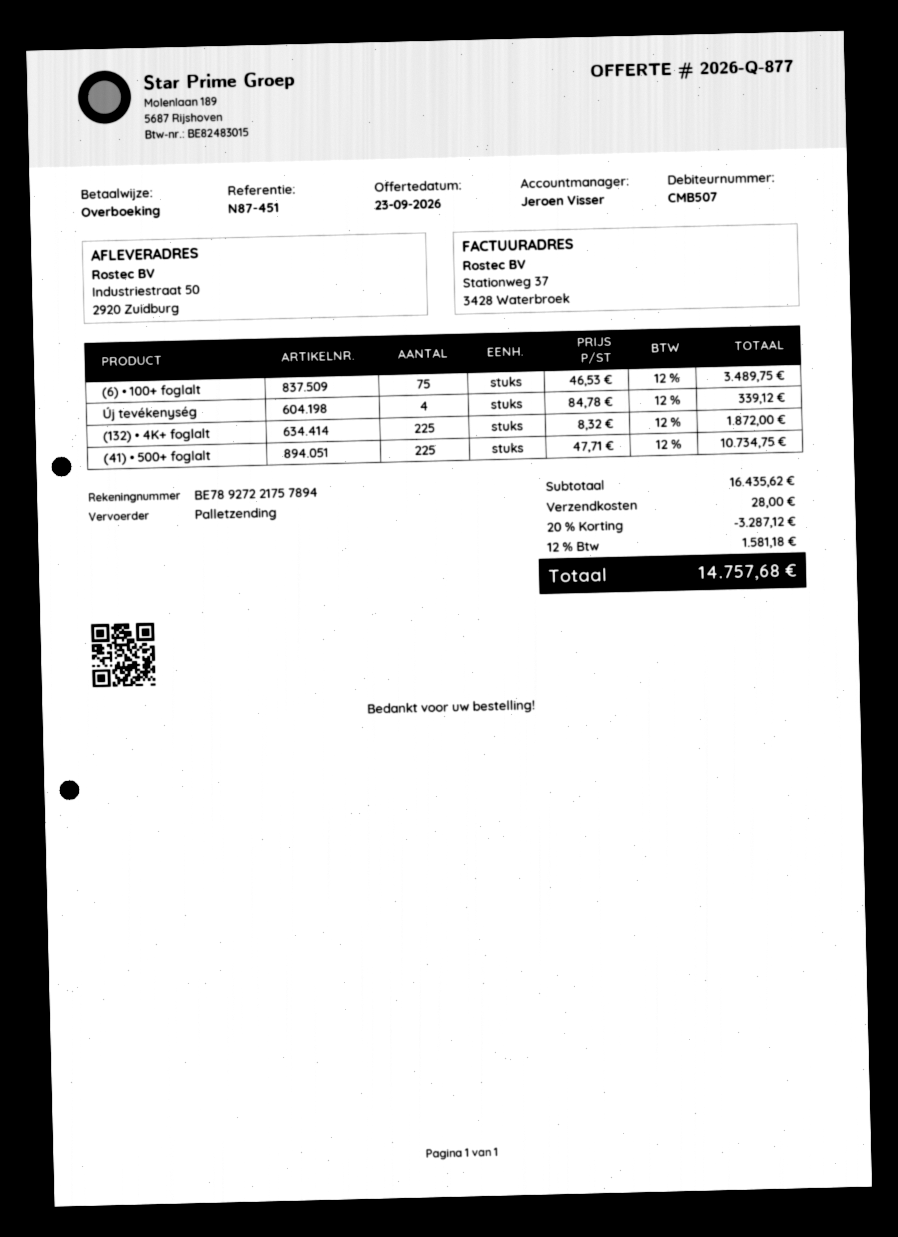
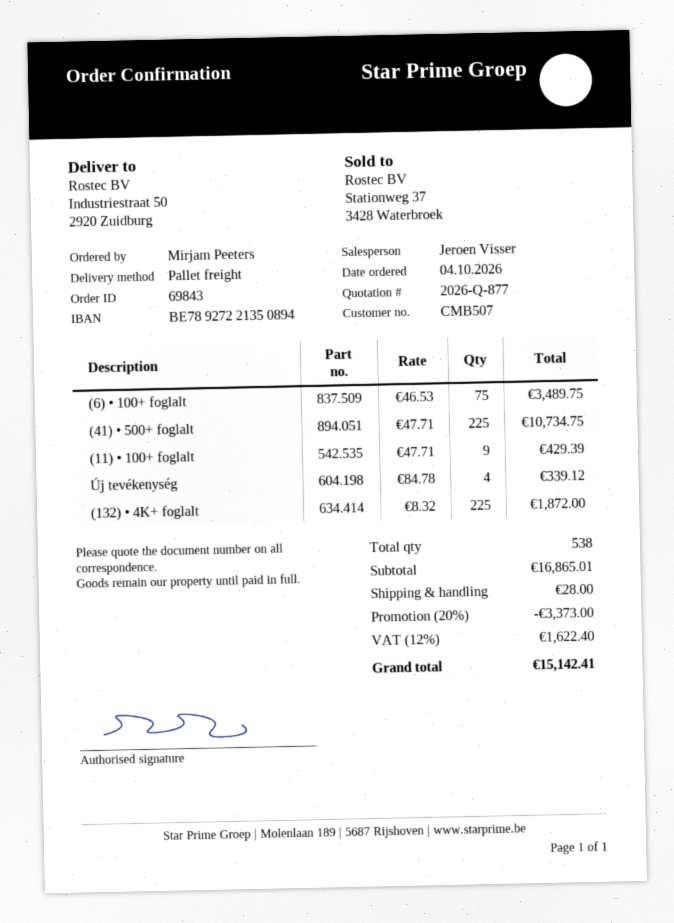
bank account: BE78927221757894 -> BE78927221350894
(11) • 100+ foglalt: none -> 9 x 47.71 = 429.39
subtotal: 16435.62 -> 16865.01
discount: 20% = 3287.12 -> 20% = 3373.00
tax: 12% = 1581.18 -> 12% = 1622.40
total: 14757.68 -> 15142.41

